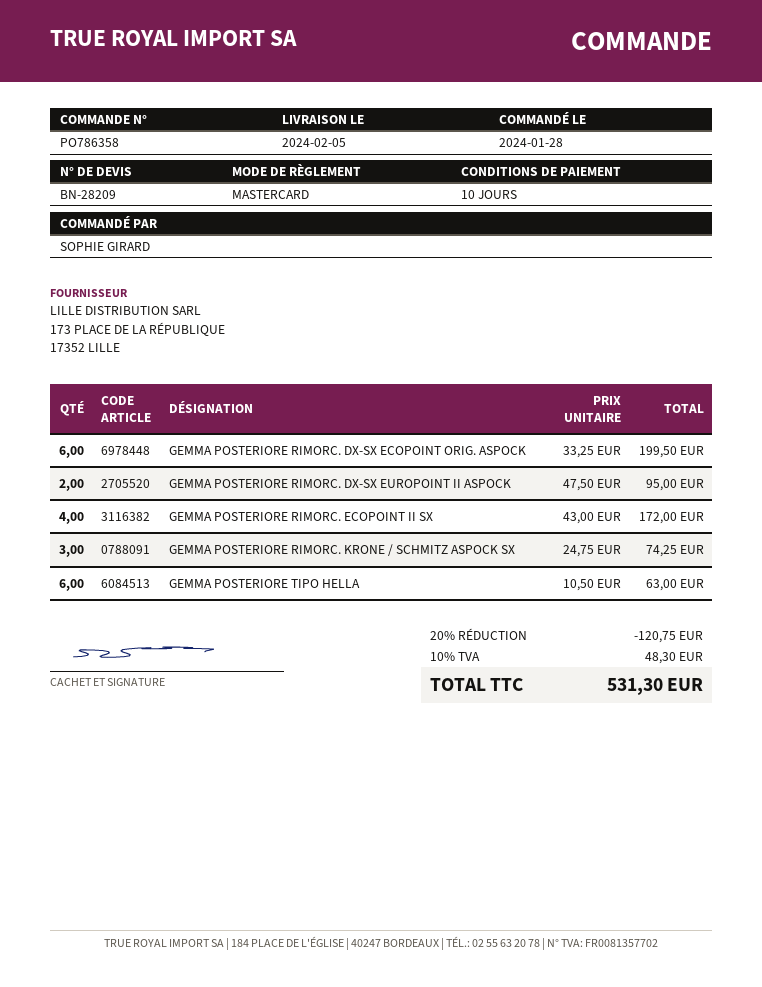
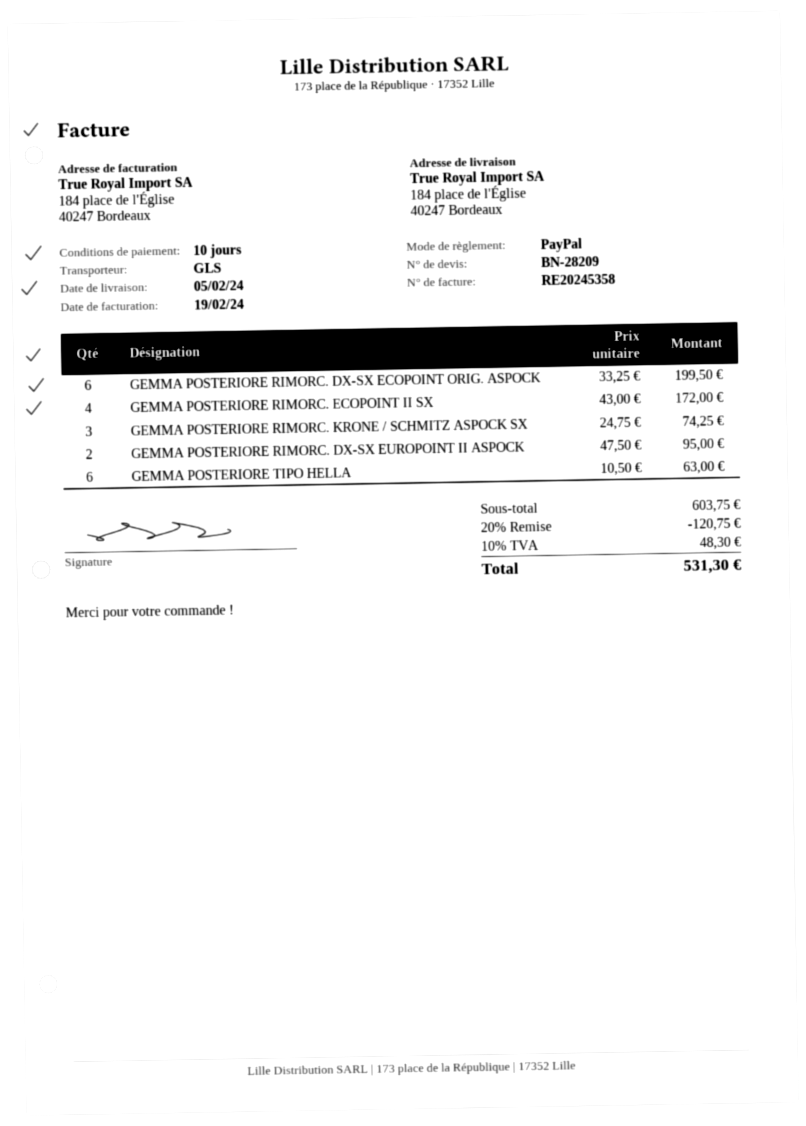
payment method: Mastercard -> PayPal

